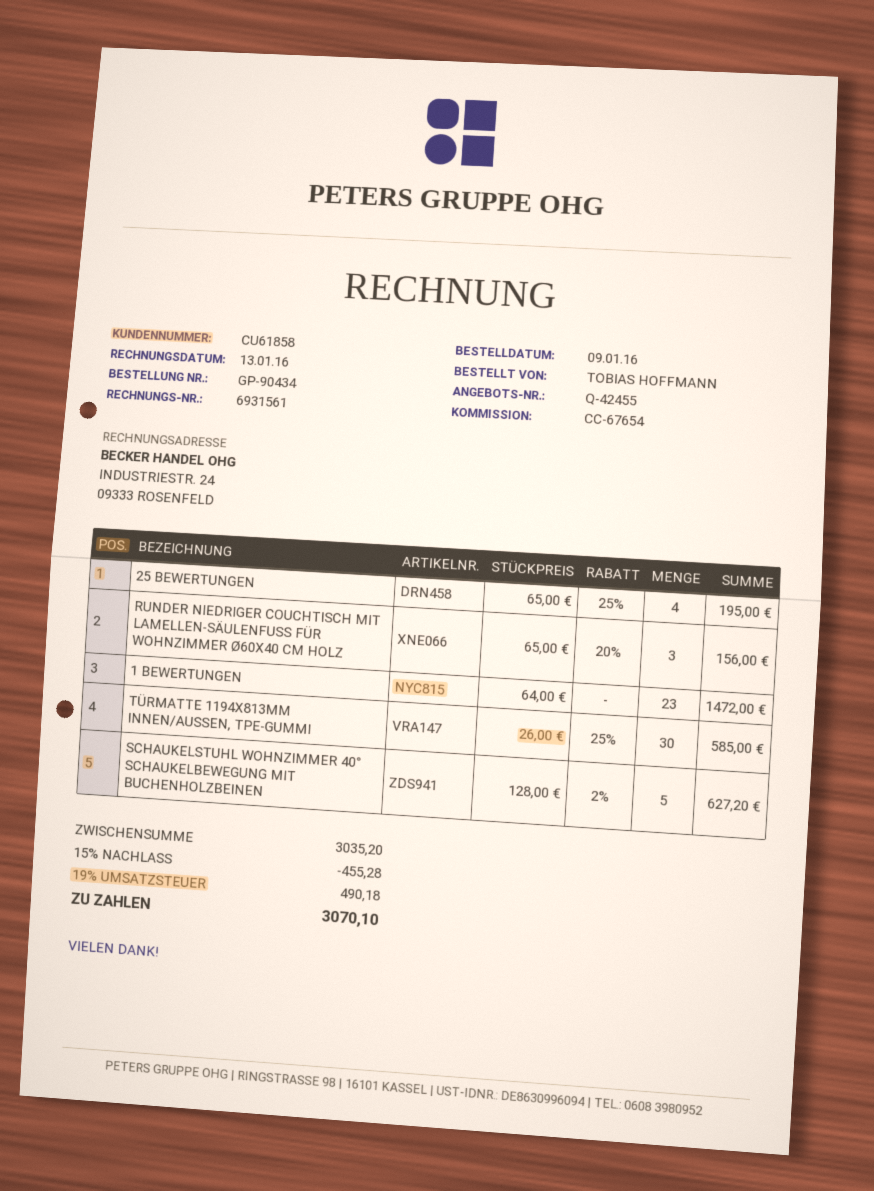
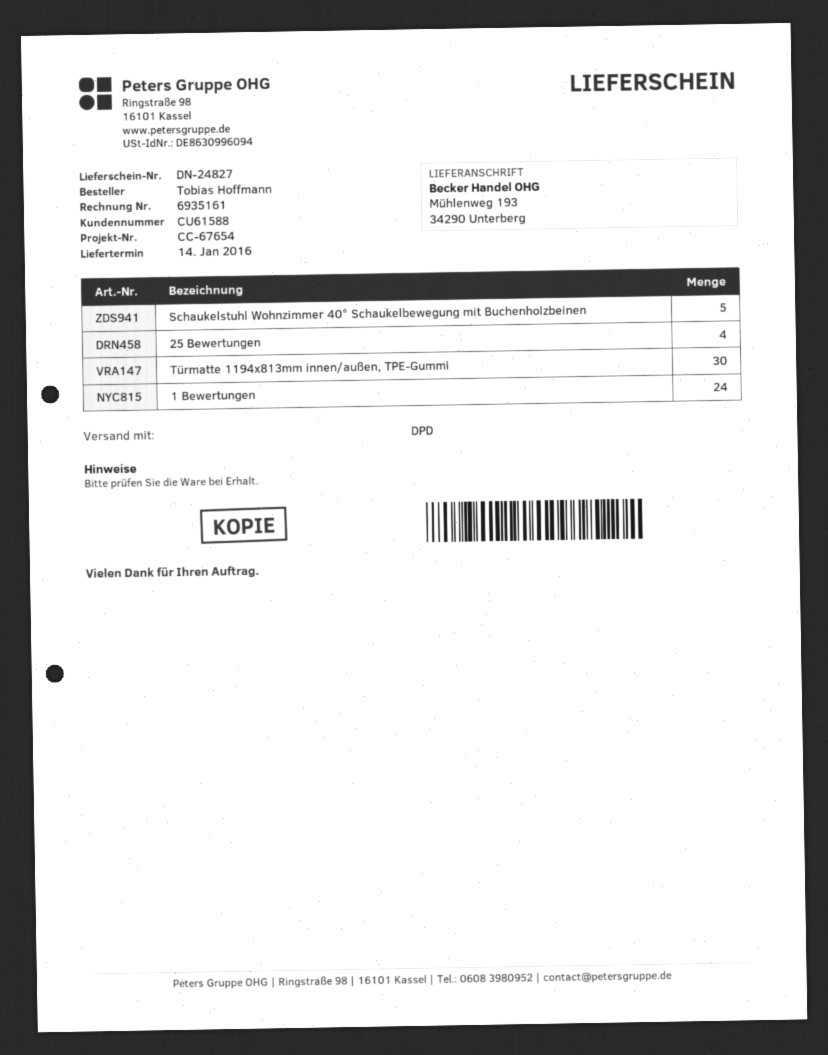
invoice number: 6931561 -> 6935161
customer number: CU61858 -> CU61588
RUNDER NIEDRIGER COUCHTISCH MIT LAMELLEN-SÄULENFUSS FÜR WOHNZIMMER Ø60X40 CM HOLZ: 3 -> none
1 BEWERTUNGEN: 23 -> 24

